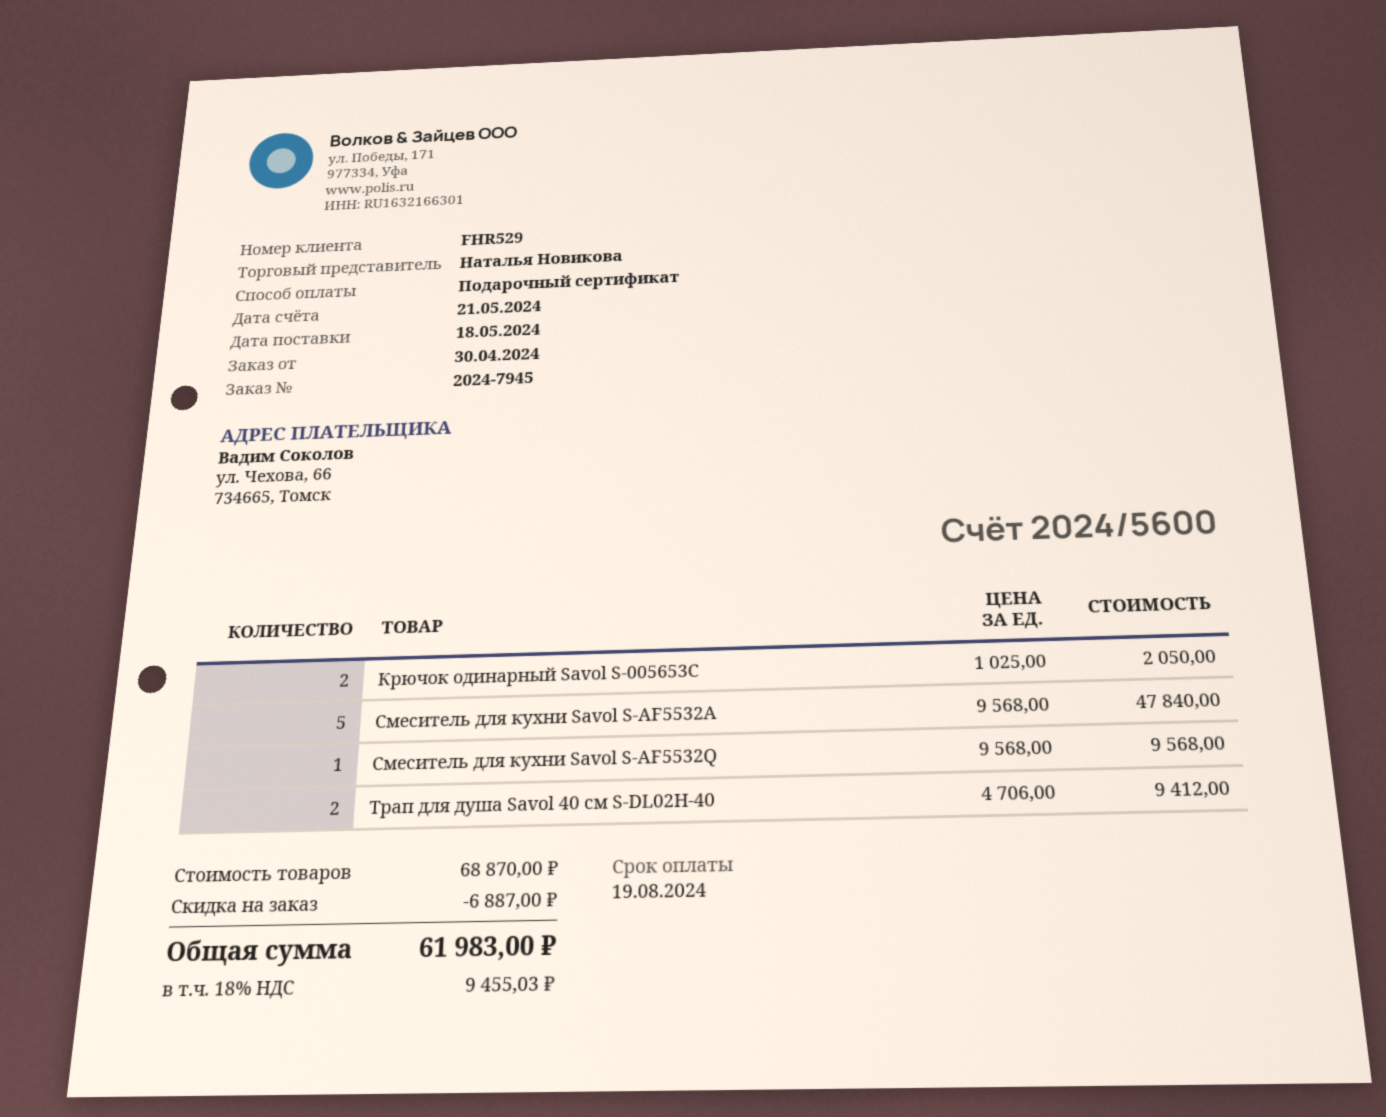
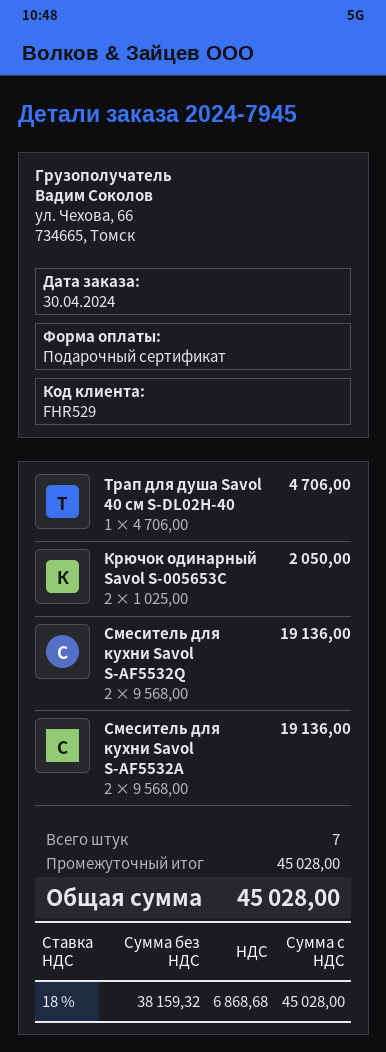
Смеситель для кухни Savol S-AF5532A: 5 x 9568.00 = 47840.00 -> 2 x 9568.00 = 19136.00
Смеситель для кухни Savol S-AF5532Q: 1 x 9568.00 = 9568.00 -> 2 x 9568.00 = 19136.00
Трап для душа Savol 40 см S-DL02H-40: 2 x 4706.00 = 9412.00 -> 1 x 4706.00 = 4706.00
subtotal: 68870.00 -> 45028.00
discount: 6887.00 -> none
tax: 18% = 9455.03 -> 18% = 6868.68
total: 61983.00 -> 45028.00

